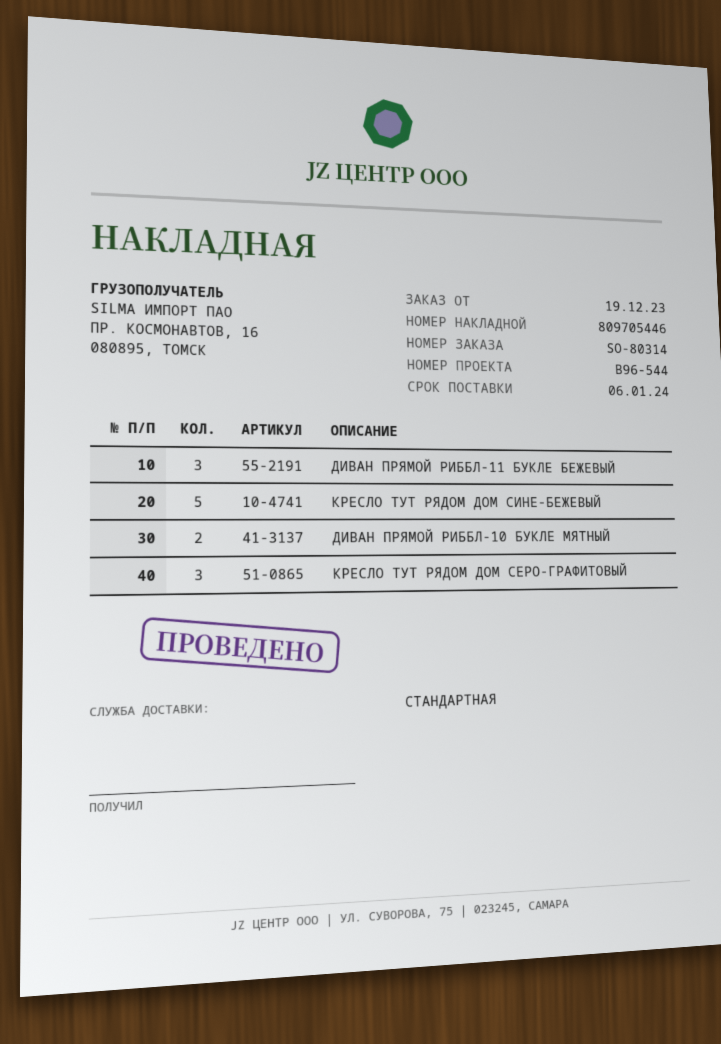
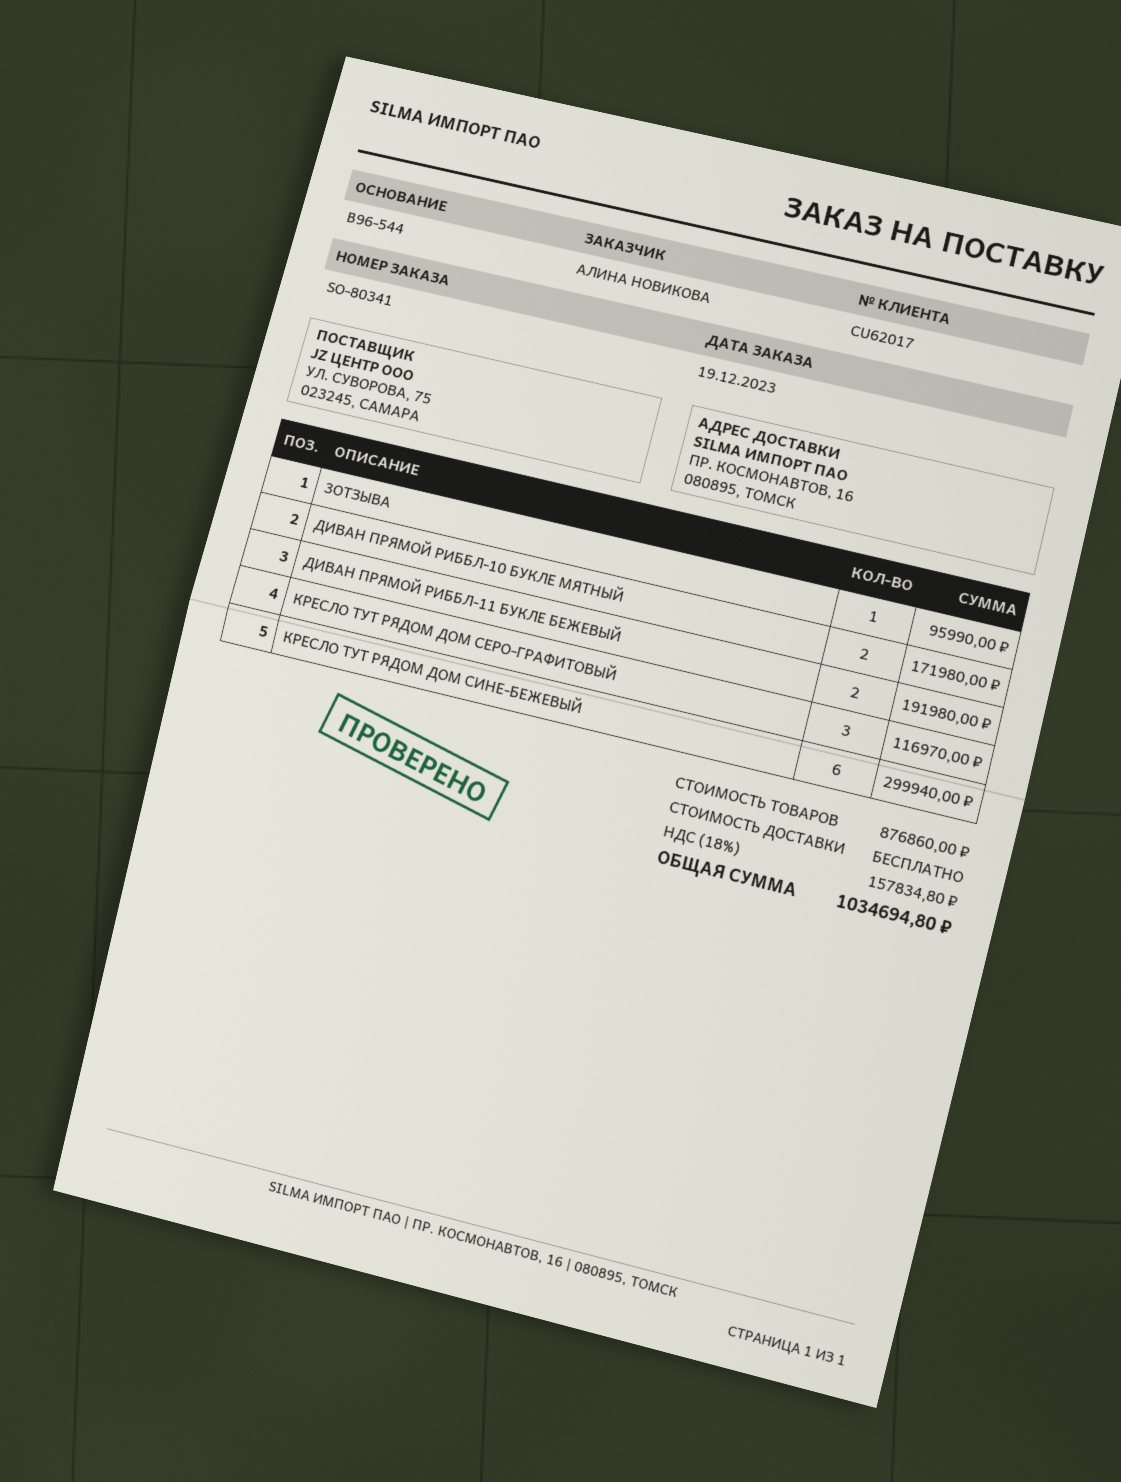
order number: SO-80314 -> SO-80341
ДИВАН ПРЯМОЙ РИББЛ-11 БУКЛЕ БЕЖЕВЫЙ: 3 -> 2
КРЕСЛО ТУТ РЯДОМ ДОМ СИНЕ-БЕЖЕВЫЙ: 5 -> 6
3ОТЗЫВА: none -> 1

